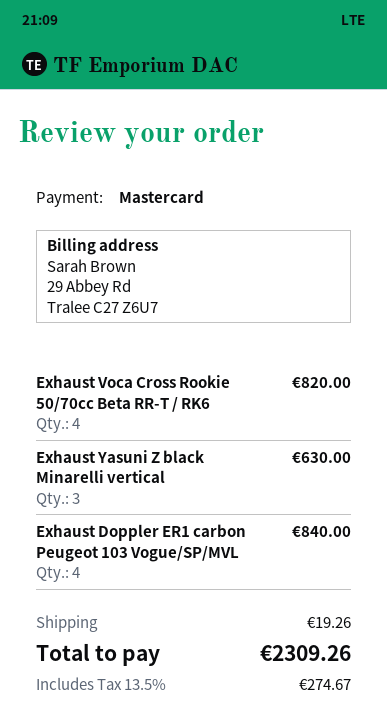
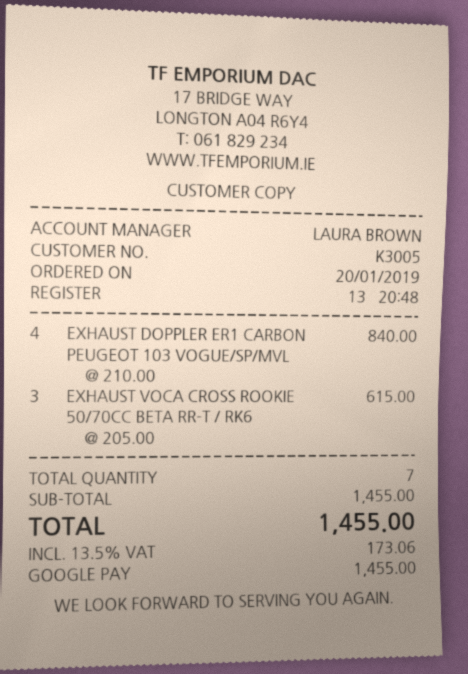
payment method: Mastercard -> Google Pay
Exhaust Voca Cross Rookie 50/70cc Beta RR-T / RK6: 4 for 820.00 -> 3 for 615.00
Exhaust Yasuni Z black Minarelli vertical: 3 for 630.00 -> none
shipping: 19.26 -> none
tax: 13.5% = 274.67 -> 13.5% = 173.06
total: 2309.26 -> 1455.00

